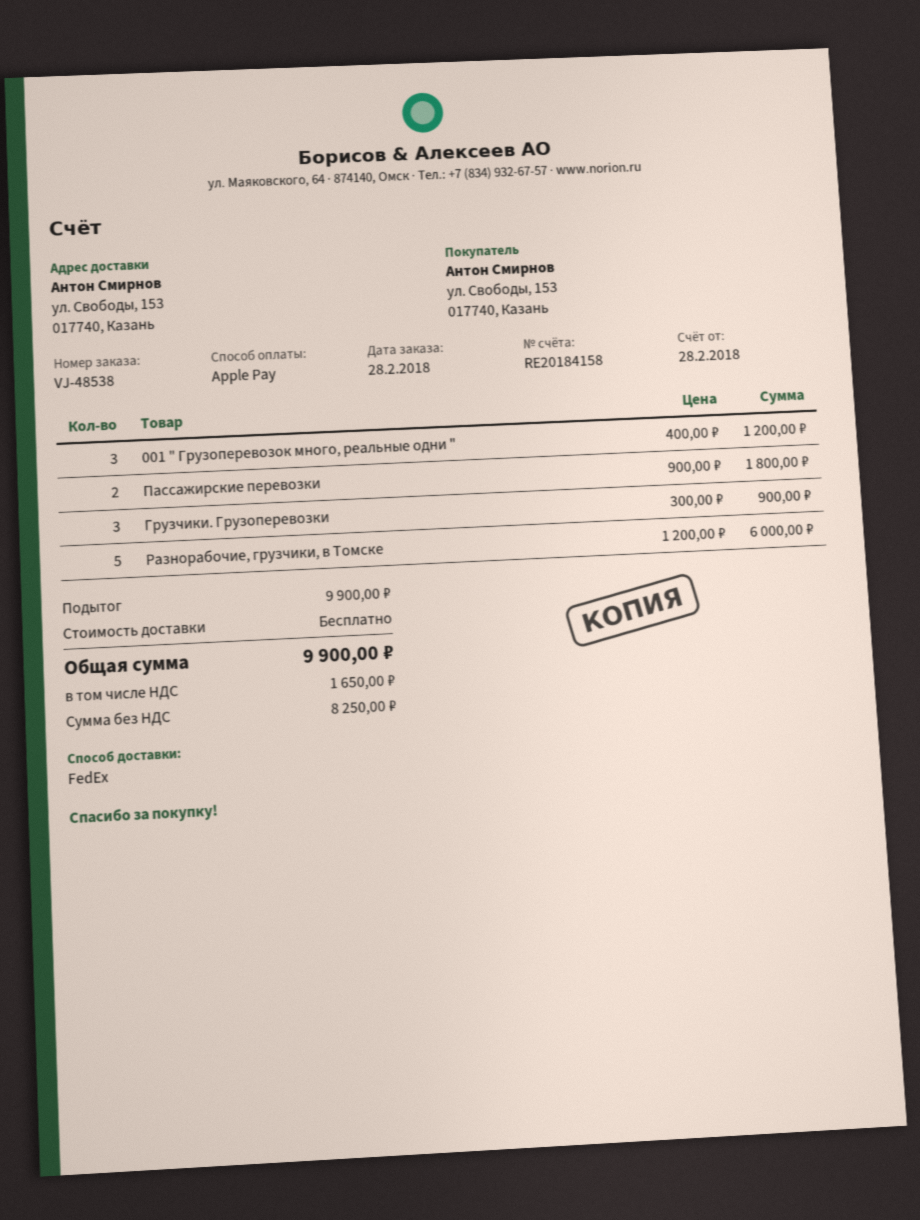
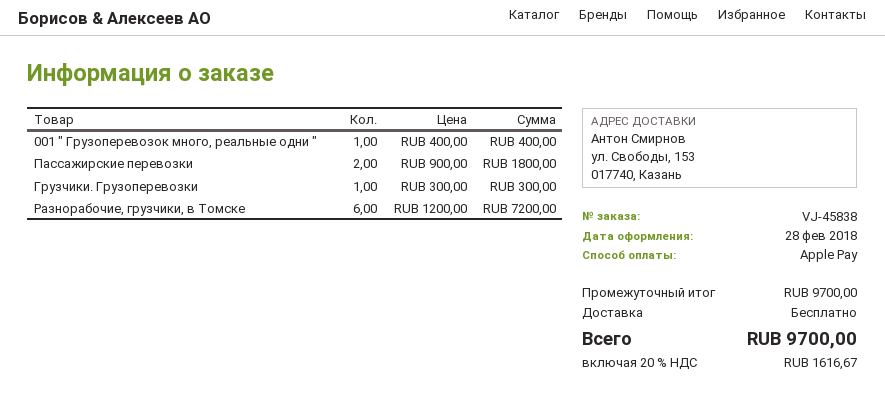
order number: VJ-48538 -> VJ-45838
001 " Грузоперевозок много, реальные одни ": 3 x 400.00 = 1200.00 -> 1 x 400.00 = 400.00
Грузчики. Грузоперевозки: 3 x 300.00 = 900.00 -> 1 x 300.00 = 300.00
Разнорабочие, грузчики, в Томске: 5 x 1200.00 = 6000.00 -> 6 x 1200.00 = 7200.00
subtotal: 9900.00 -> 9700.00
tax: 1650.00 -> 1616.67
total: 9900.00 -> 9700.00

